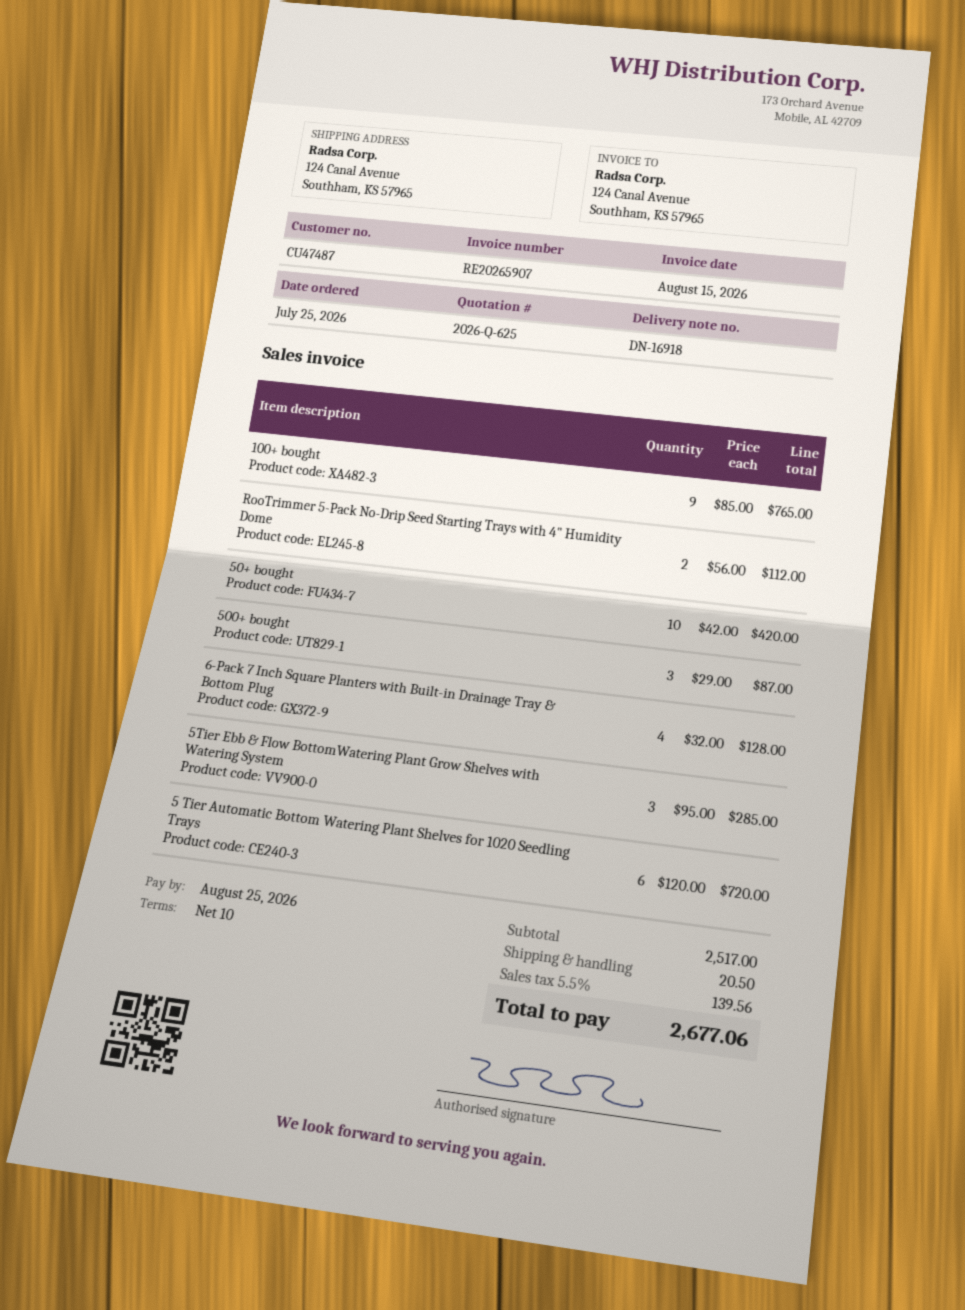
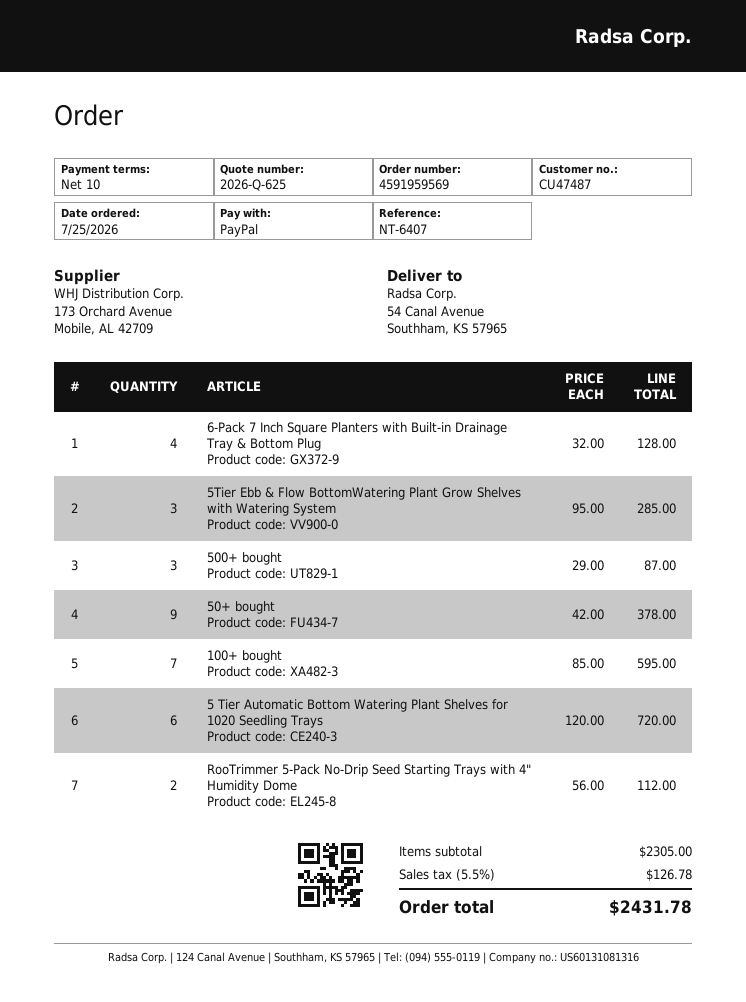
ship to: 124 Canal Avenue, Southham, KS 57965 -> 54 Canal Avenue, Southham, KS 57965
100+ bought: 9 x 85.00 = 765.00 -> 7 x 85.00 = 595.00
50+ bought: 10 x 42.00 = 420.00 -> 9 x 42.00 = 378.00
subtotal: 2517.00 -> 2305.00
shipping: 20.50 -> none
tax: 5.5% = 139.56 -> 5.5% = 126.78
total: 2677.06 -> 2431.78

